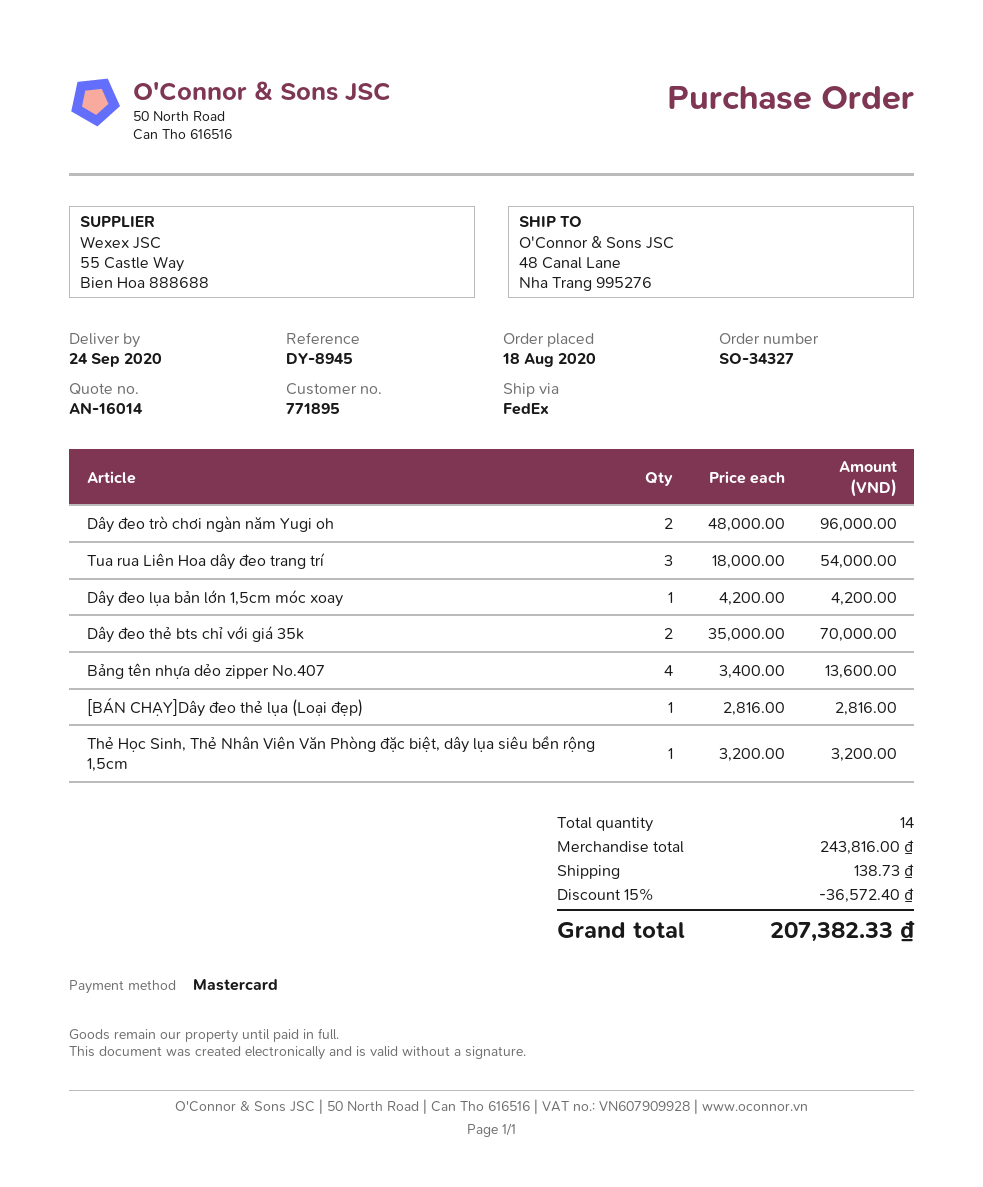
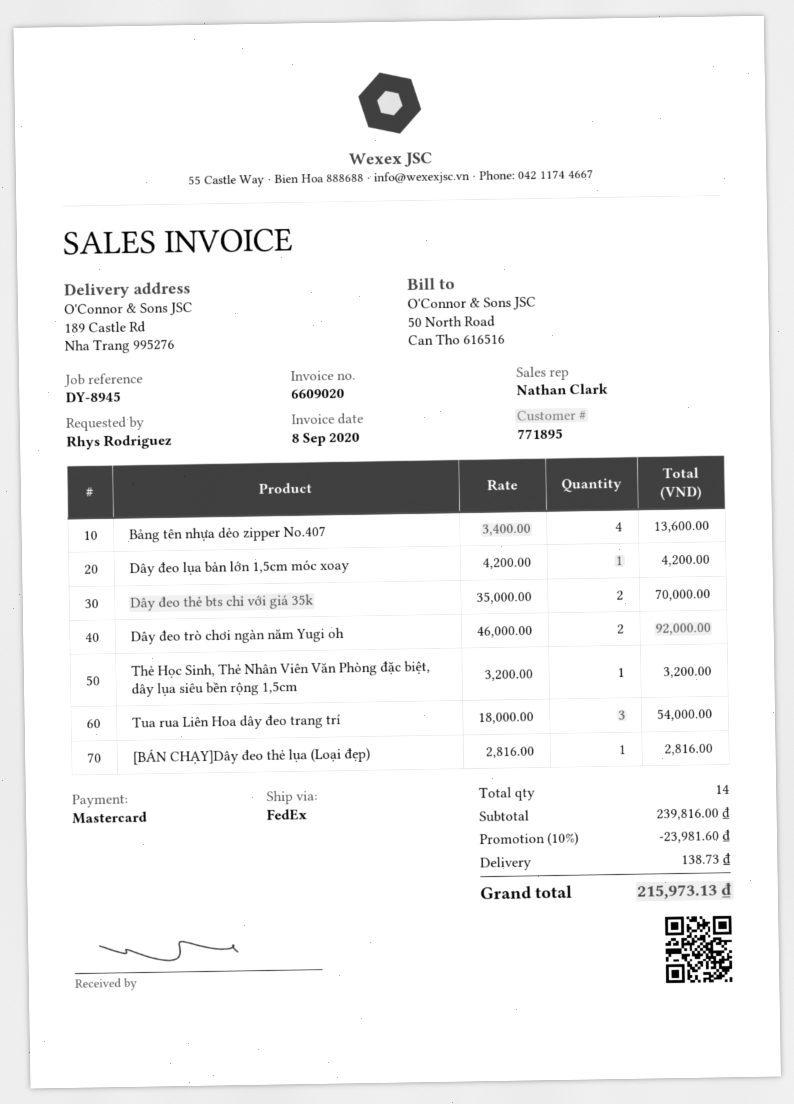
ship to: 48 Canal Lane, Nha Trang 995276 -> 189 Castle Rd, Nha Trang 995276
Dây đeo trò chơi ngàn năm Yugi oh: 2 x 48000.00 = 96000.00 -> 2 x 46000.00 = 92000.00
subtotal: 243816.00 -> 239816.00
discount: 15% = 36572.40 -> 10% = 23981.60
total: 207382.33 -> 215973.13

